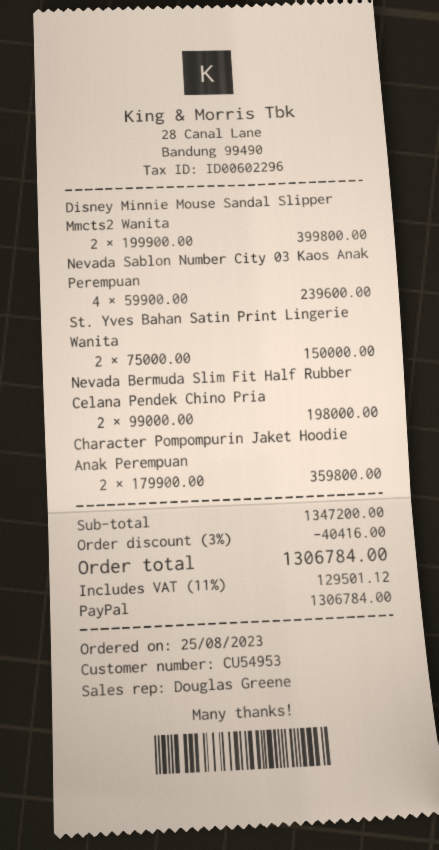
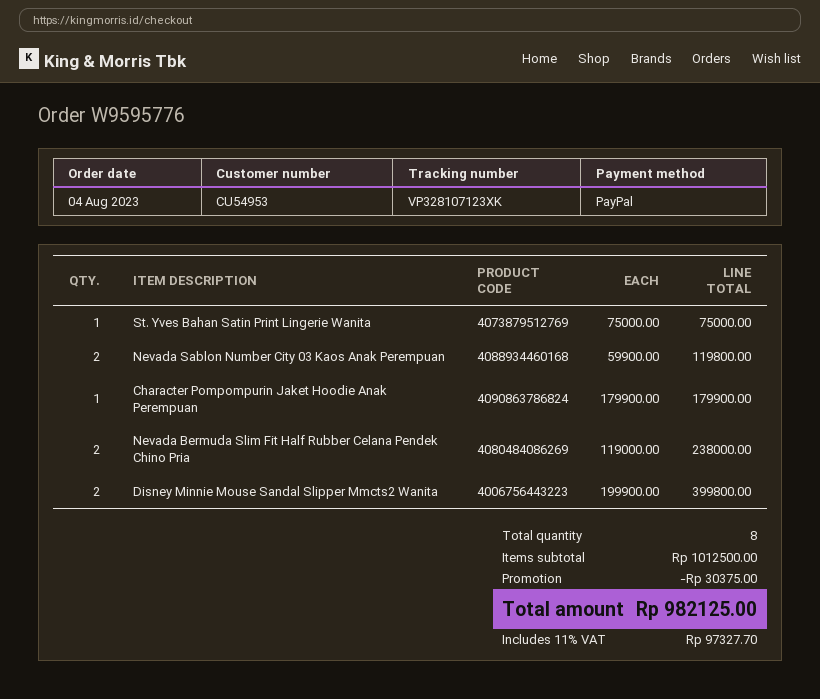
order date: 2023-08-25 -> 2023-08-04
Nevada Sablon Number City 03 Kaos Anak Perempuan: 4 x 59900.00 = 239600.00 -> 2 x 59900.00 = 119800.00
St. Yves Bahan Satin Print Lingerie Wanita: 2 x 75000.00 = 150000.00 -> 1 x 75000.00 = 75000.00
Nevada Bermuda Slim Fit Half Rubber Celana Pendek Chino Pria: 2 x 99000.00 = 198000.00 -> 2 x 119000.00 = 238000.00
Character Pompompurin Jaket Hoodie Anak Perempuan: 2 x 179900.00 = 359800.00 -> 1 x 179900.00 = 179900.00
subtotal: 1347200.00 -> 1012500.00
discount: 40416.00 -> 30375.00
tax: 11% = 129501.12 -> 11% = 97327.70
total: 1306784.00 -> 982125.00

